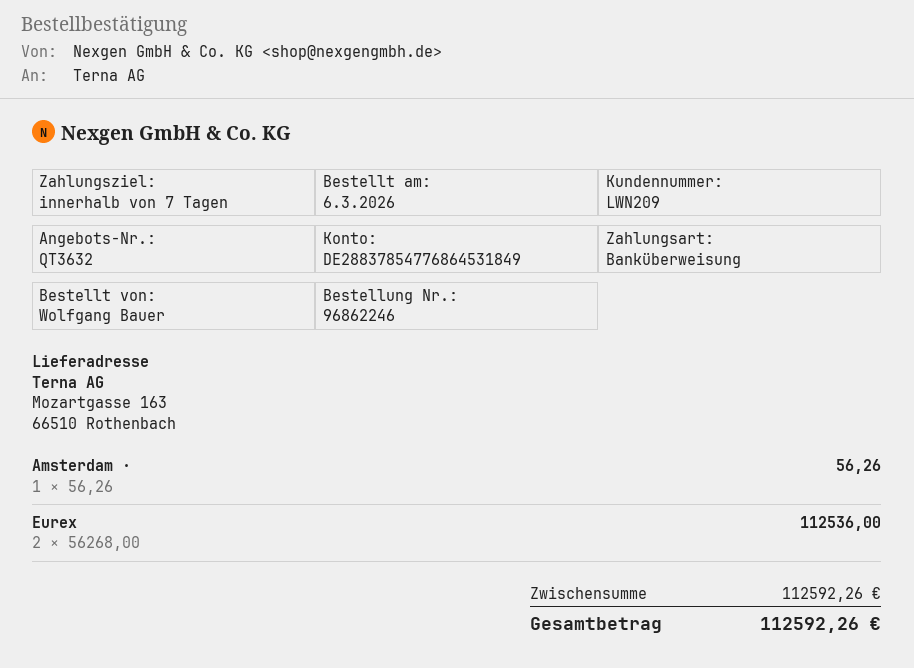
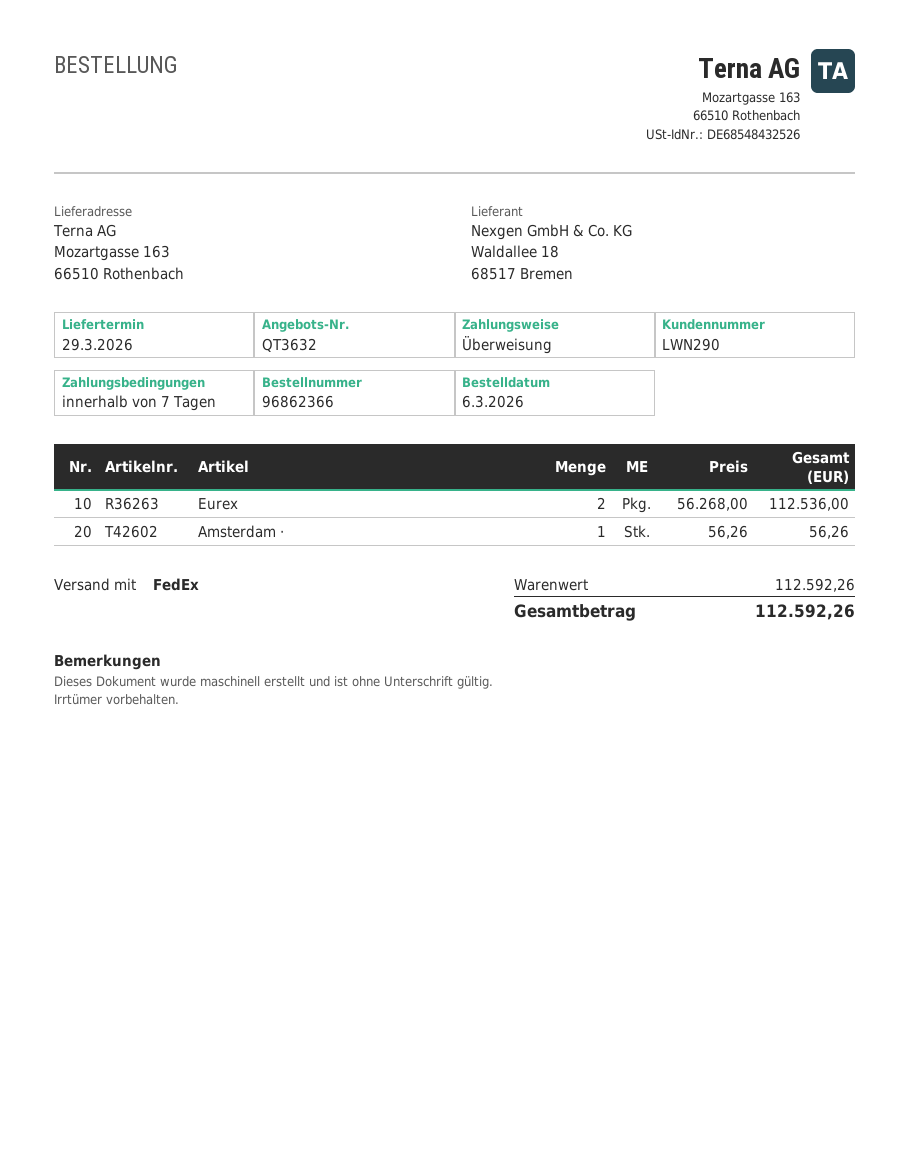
order number: 96862246 -> 96862366
customer number: LWN209 -> LWN290

